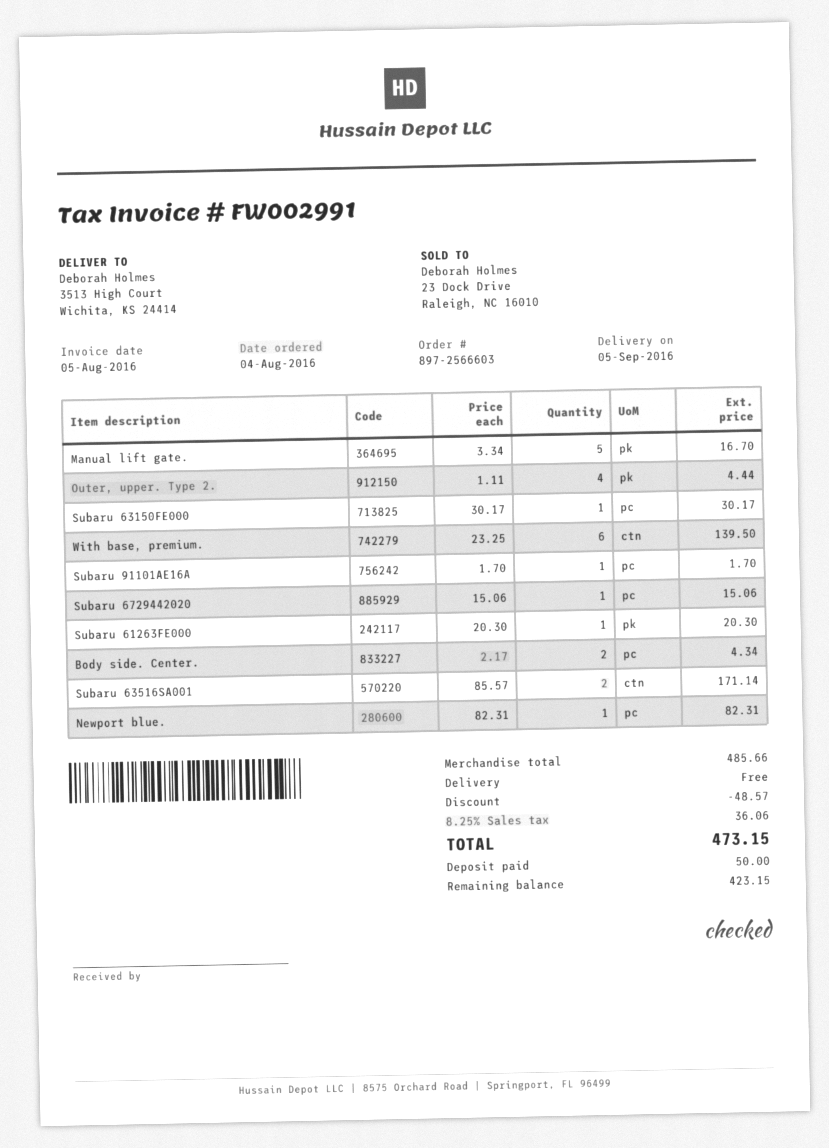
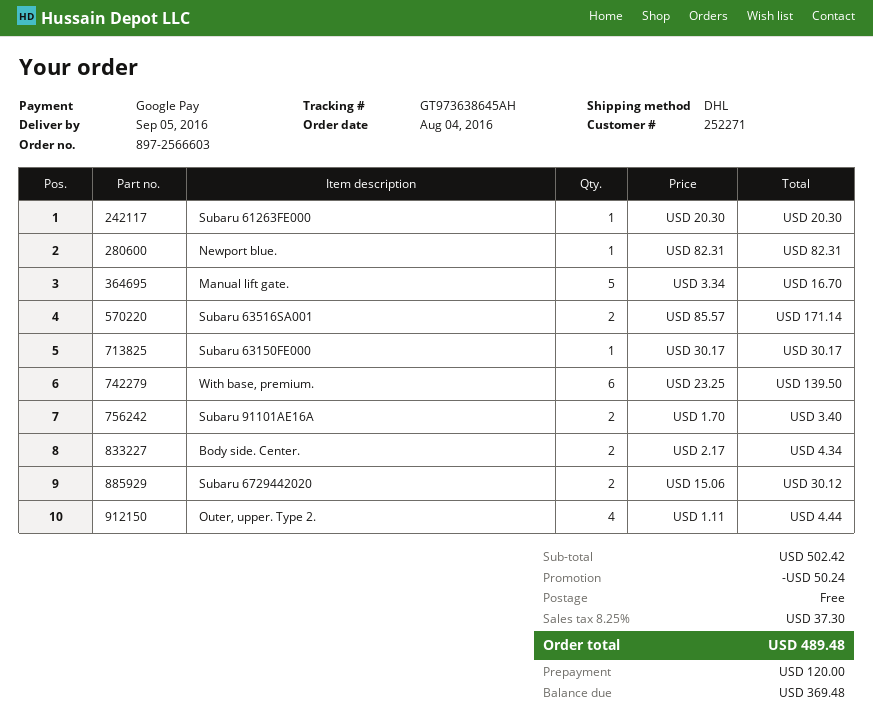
Subaru 91101AE16A: 1 x 1.70 = 1.70 -> 2 x 1.70 = 3.40
Subaru 6729442020: 1 x 15.06 = 15.06 -> 2 x 15.06 = 30.12
subtotal: 485.66 -> 502.42
discount: 48.57 -> 50.24
tax: 8.25% = 36.06 -> 8.25% = 37.30
total: 473.15 -> 489.48
deposit: 50.00 -> 120.00
balance: 423.15 -> 369.48

